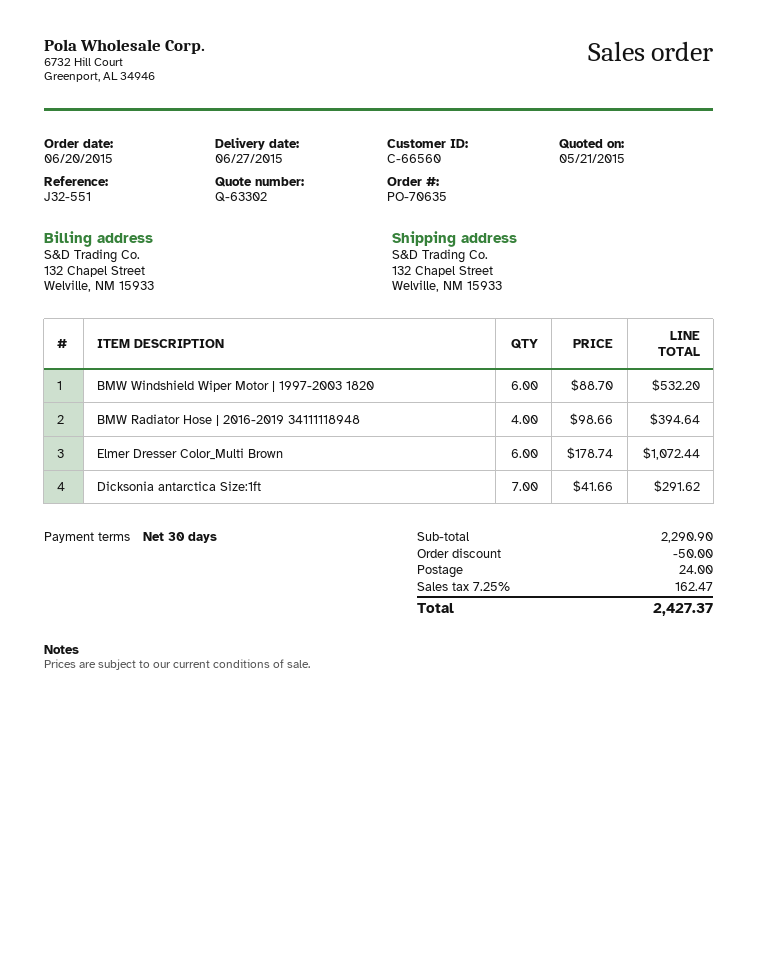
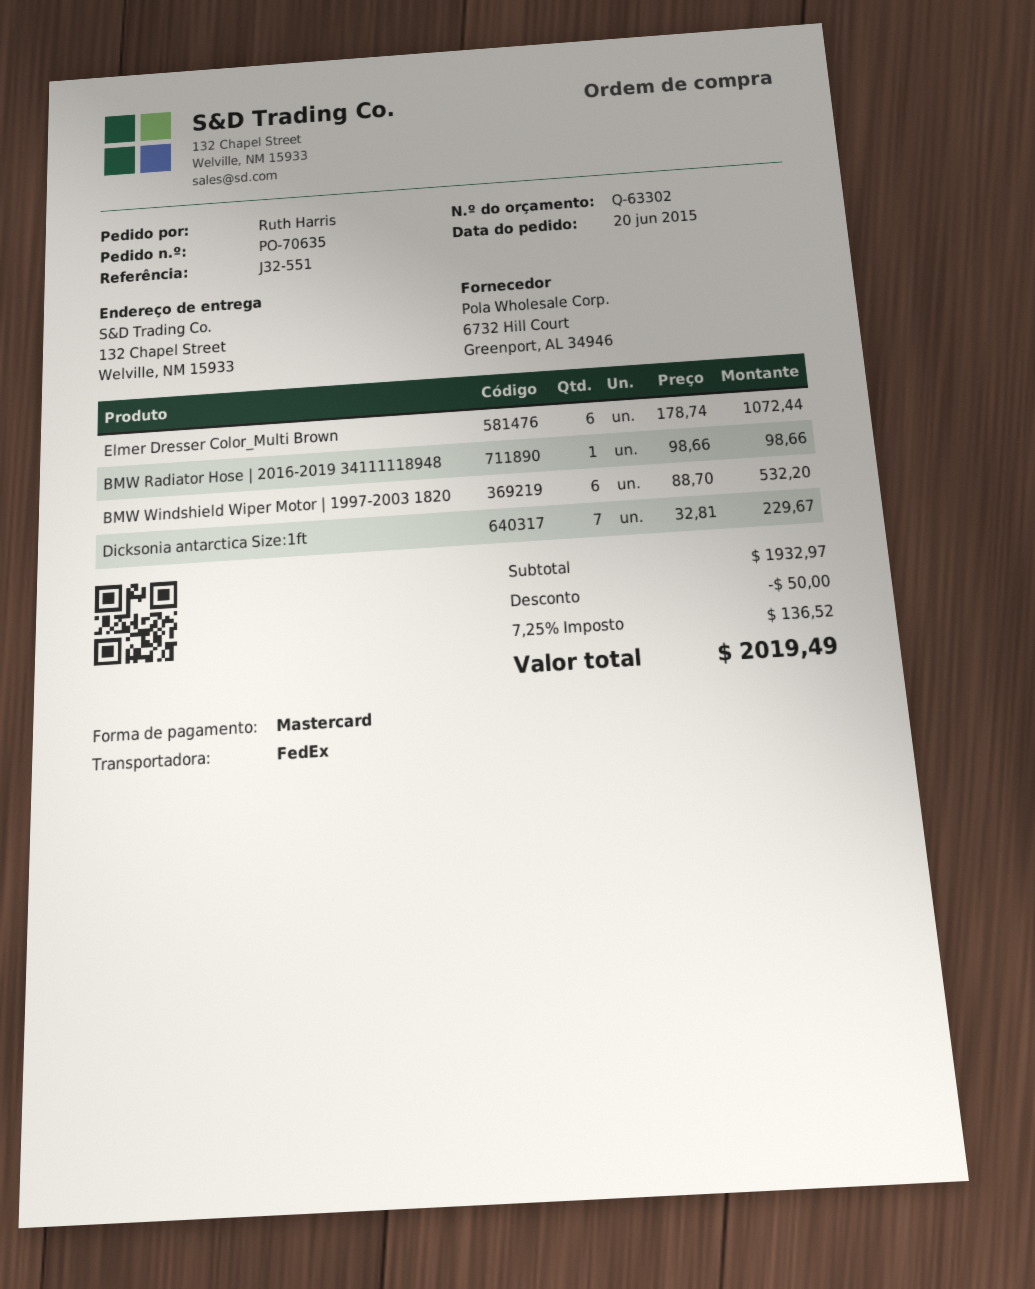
BMW Radiator Hose | 2016-2019 34111118948: 4 x 98.66 = 394.64 -> 1 x 98.66 = 98.66
Dicksonia antarctica Size:1ft: 7 x 41.66 = 291.62 -> 7 x 32.81 = 229.67
subtotal: 2290.90 -> 1932.97
shipping: 24.00 -> none
tax: 7.25% = 162.47 -> 7.25% = 136.52
total: 2427.37 -> 2019.49

